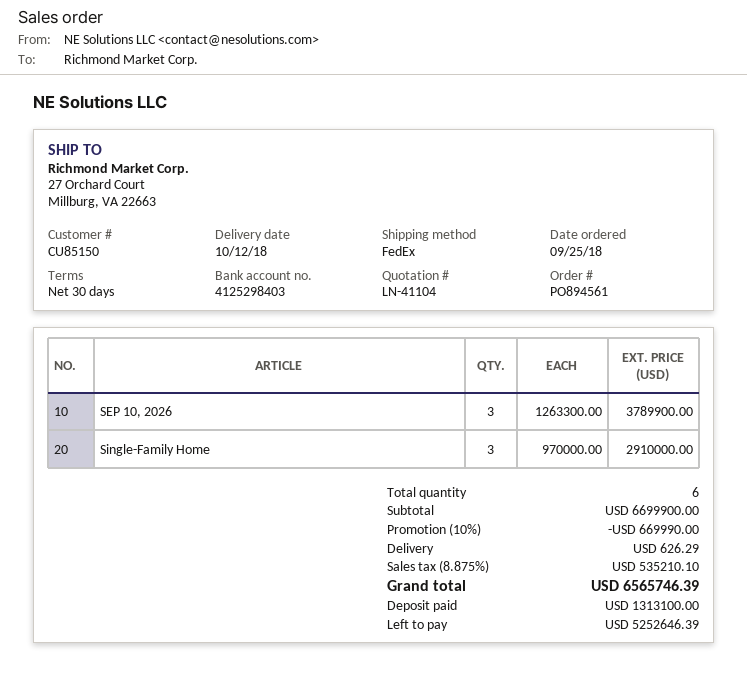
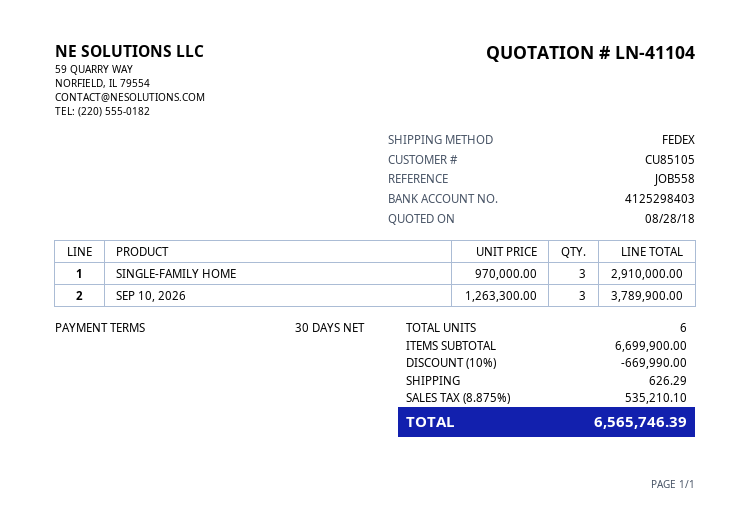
customer number: CU85150 -> CU85105

